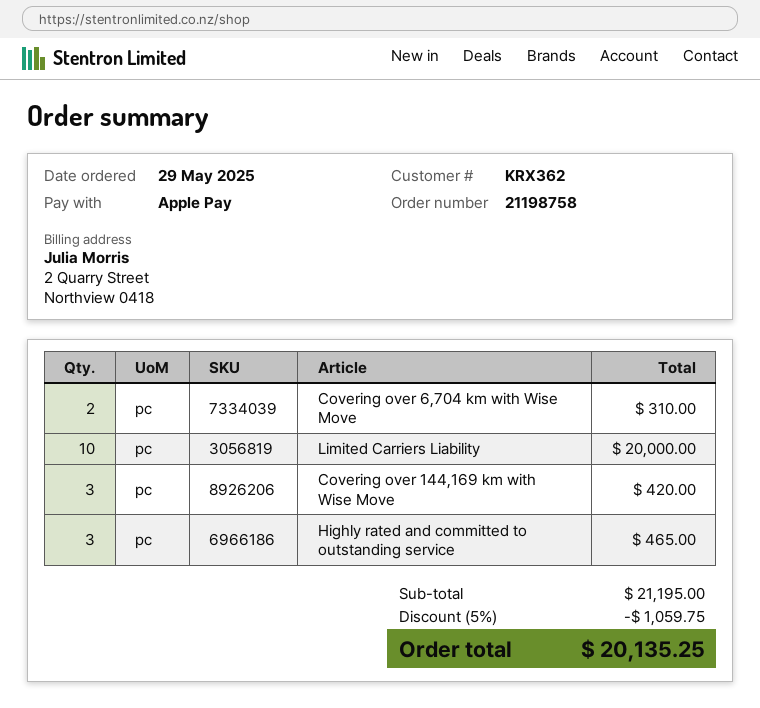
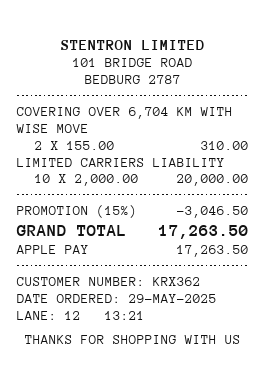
Covering over 144,169 km with Wise Move: 3 for 420.00 -> none
Highly rated and committed to outstanding service: 3 for 465.00 -> none
discount: 5% = 1059.75 -> 15% = 3046.50
total: 20135.25 -> 17263.50

